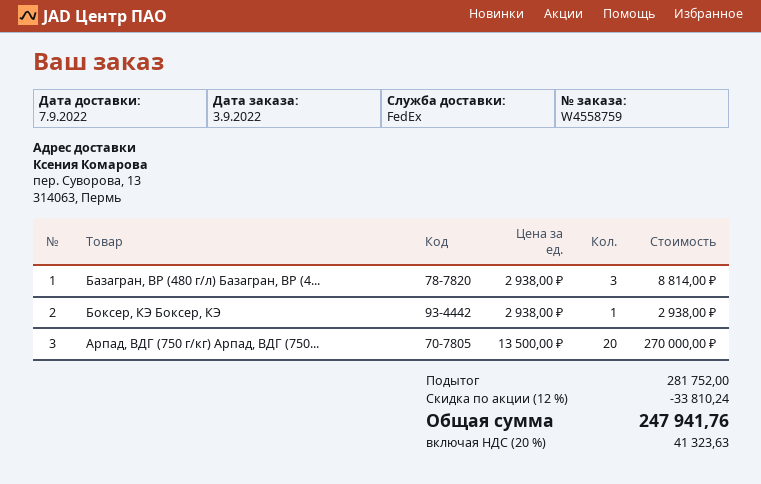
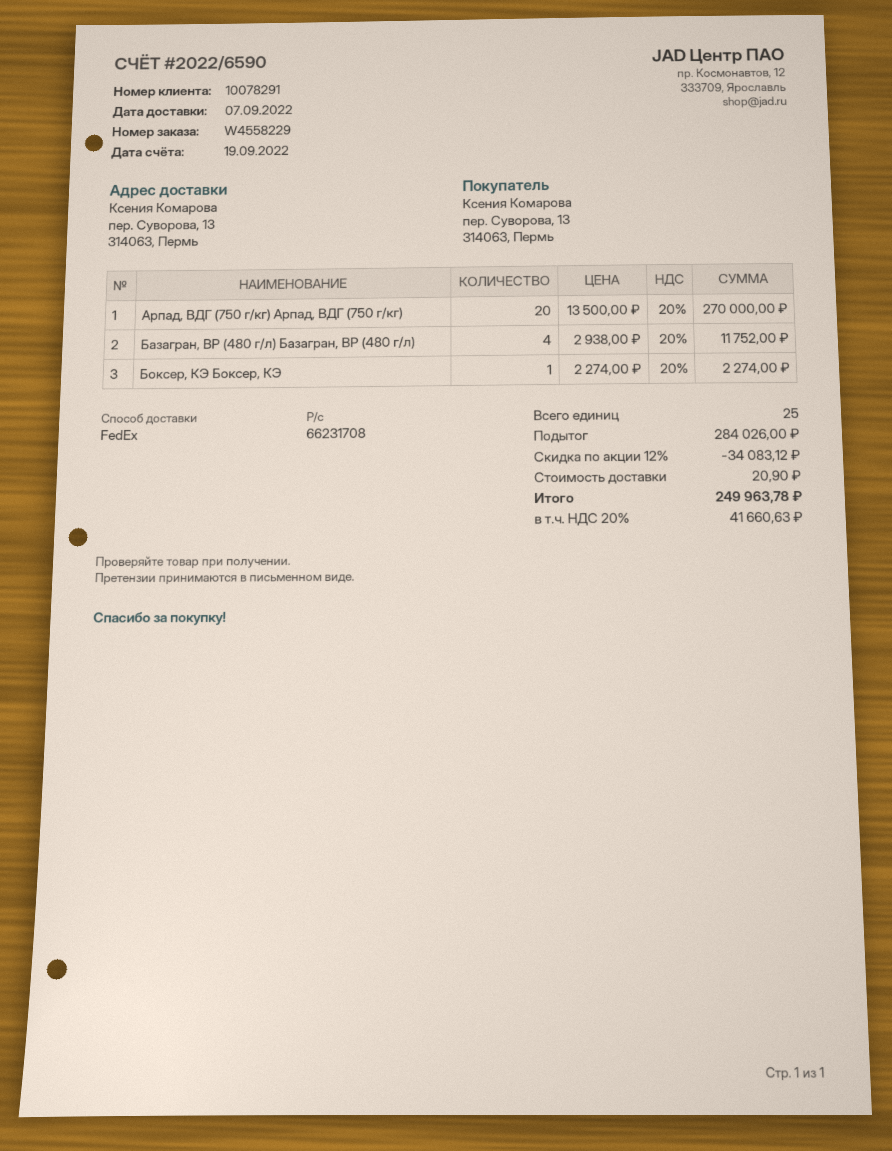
order number: W4558759 -> W4558229
Базагран, BР (480 г/л) Базагран, BР (4...: 3 x 2938.00 = 8814.00 -> 4 x 2938.00 = 11752.00
Боксер, КЭ Боксер, КЭ: 1 x 2938.00 = 2938.00 -> 1 x 2274.00 = 2274.00
subtotal: 281752.00 -> 284026.00
discount: 12% = 33810.24 -> 12% = 34083.12
shipping: none -> 20.90
tax: 20% = 41323.63 -> 20% = 41660.63
total: 247941.76 -> 249963.78

